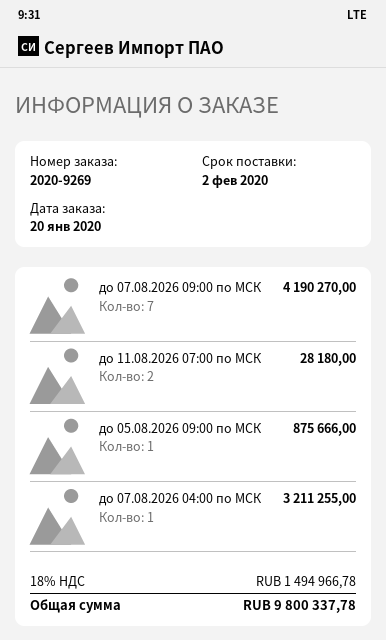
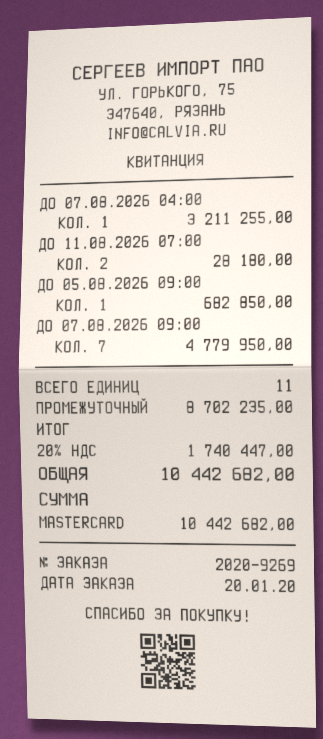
до 07.08.2026 09:00 по МСК: 7 for 4190270.00 -> 7 for 4779950.00
до 05.08.2026 09:00 по МСК: 1 for 875666.00 -> 1 for 682850.00
tax: 18% = 1494966.78 -> 20% = 1740447.00
total: 9800337.78 -> 10442682.00

